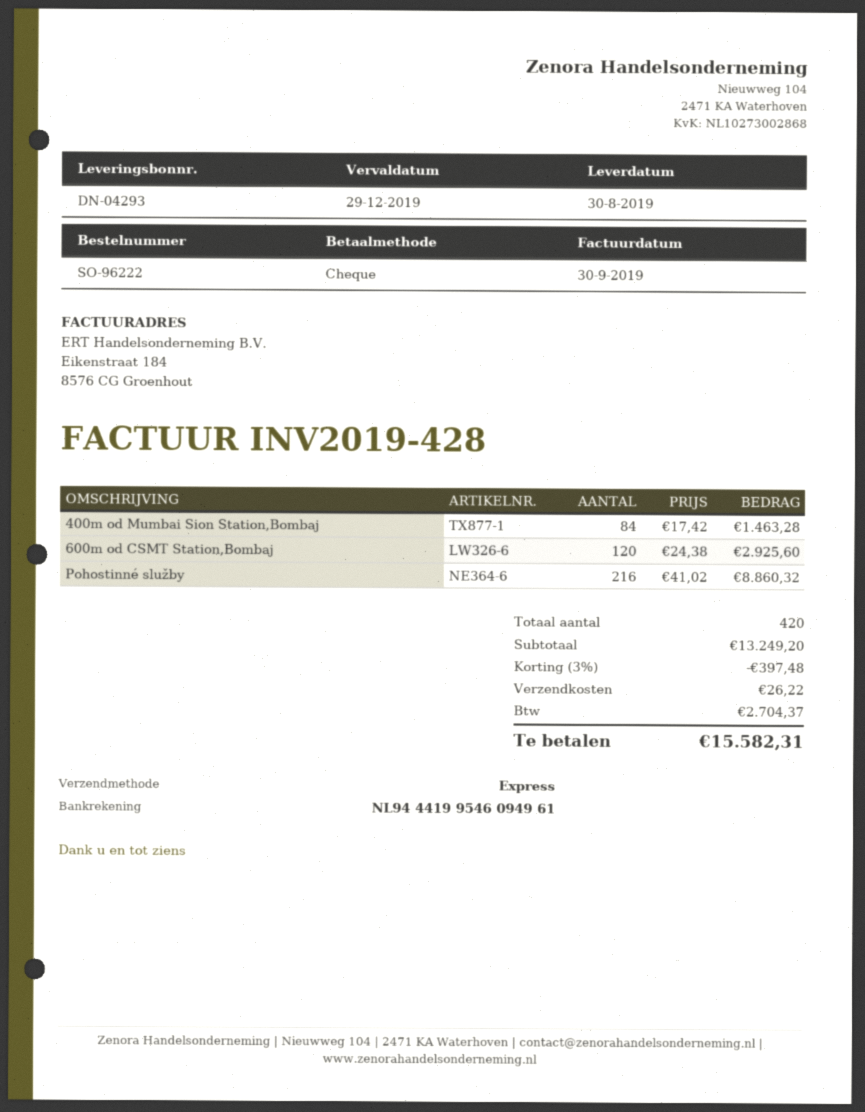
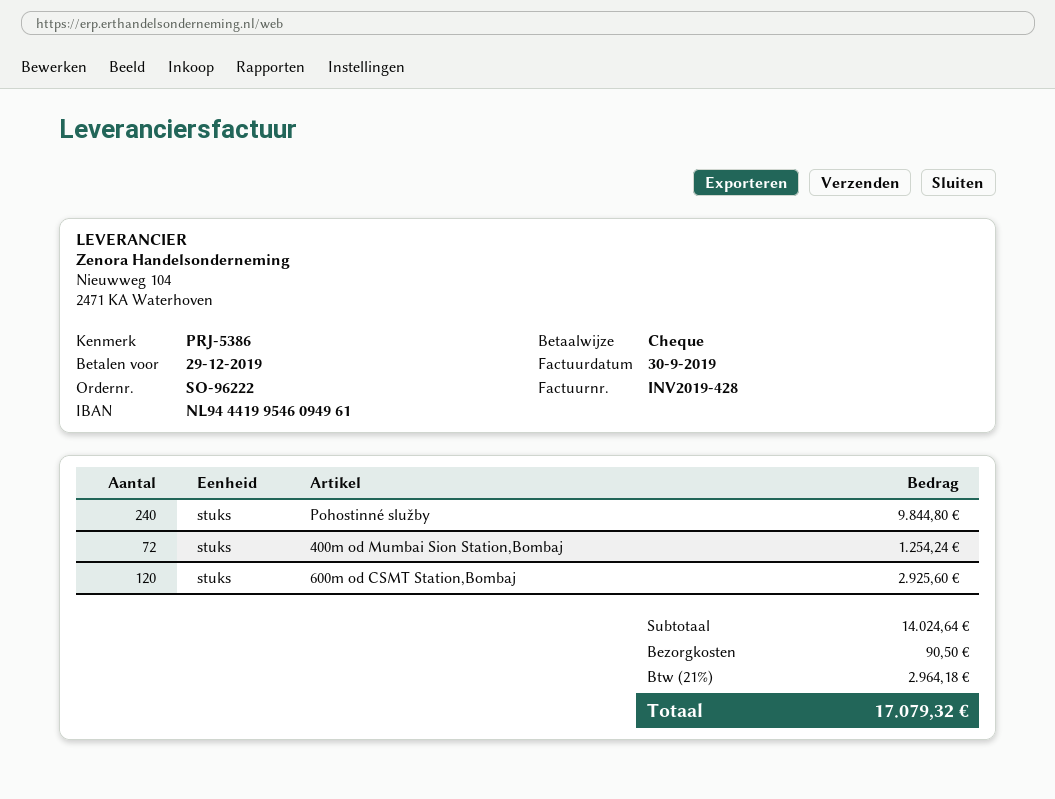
400m od Mumbai Sion Station,Bombaj: 84 for 1463.28 -> 72 for 1254.24
Pohostinné služby: 216 for 8860.32 -> 240 for 9844.80
subtotal: 13249.20 -> 14024.64
discount: 3% = 397.48 -> none
shipping: 26.22 -> 90.50
tax: 2704.37 -> 2964.18
total: 15582.31 -> 17079.32

